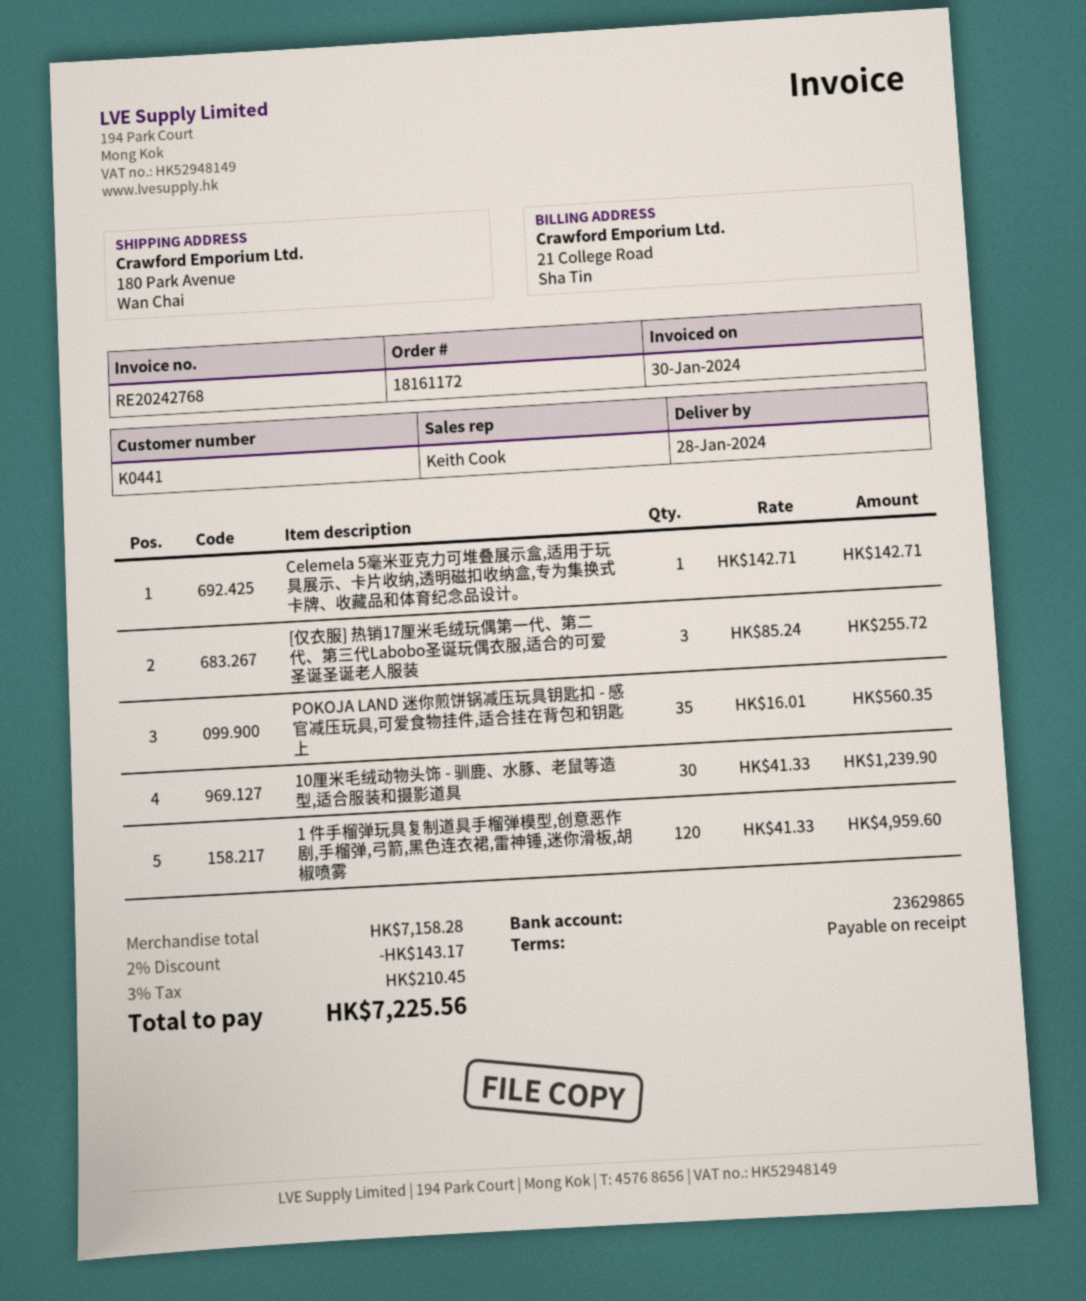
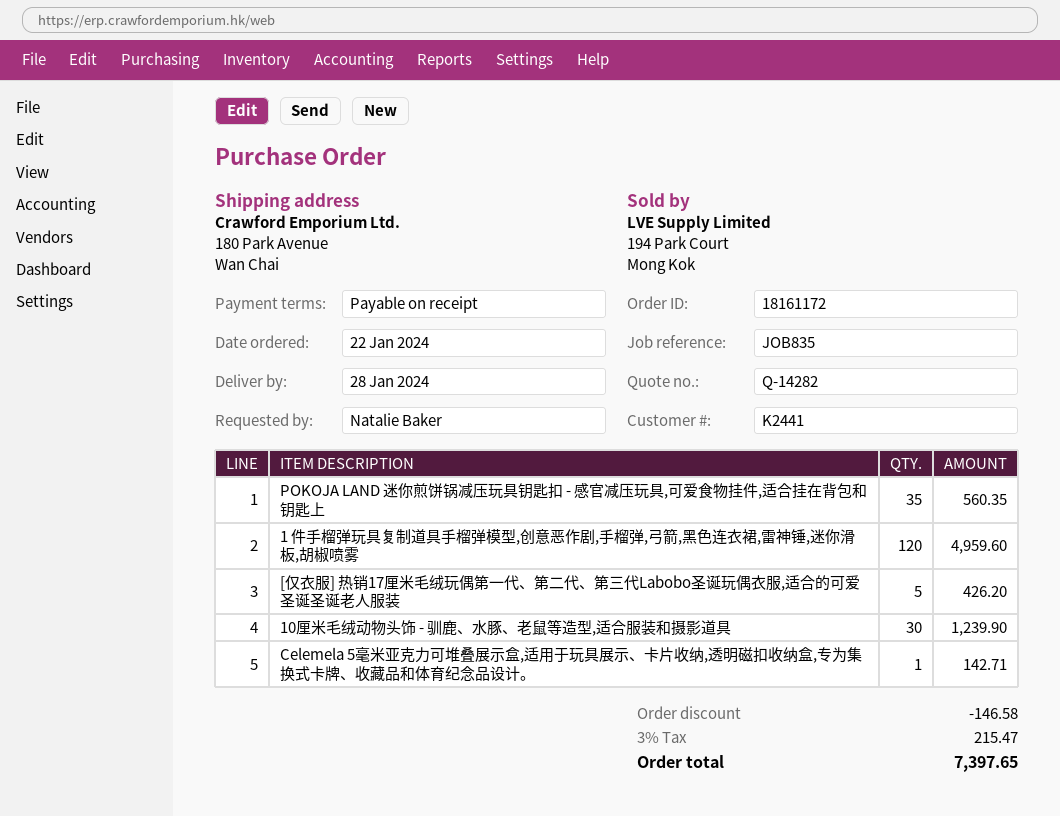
customer number: K0441 -> K2441
[仅衣服] 热销17厘米毛绒玩偶第一代、第二代、第三代Labobo圣诞玩偶衣服,适合的可爱圣诞圣诞老人服装: 3 for 255.72 -> 5 for 426.20
discount: 143.17 -> 146.58
tax: 3% = 210.45 -> 3% = 215.47
total: 7225.56 -> 7397.65

